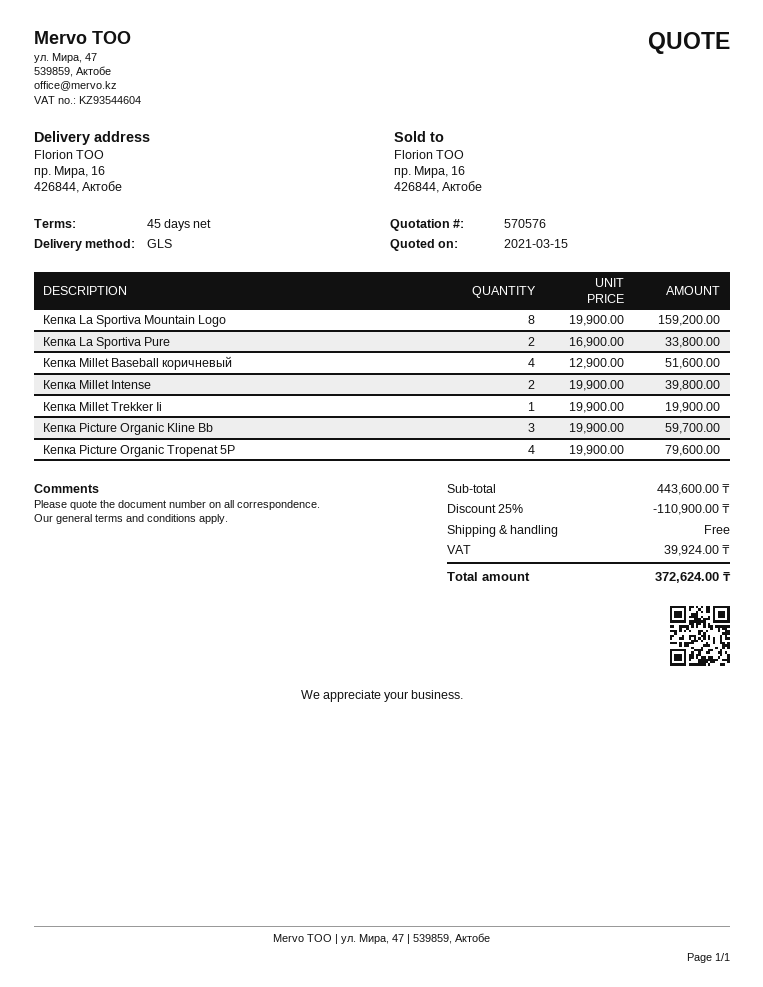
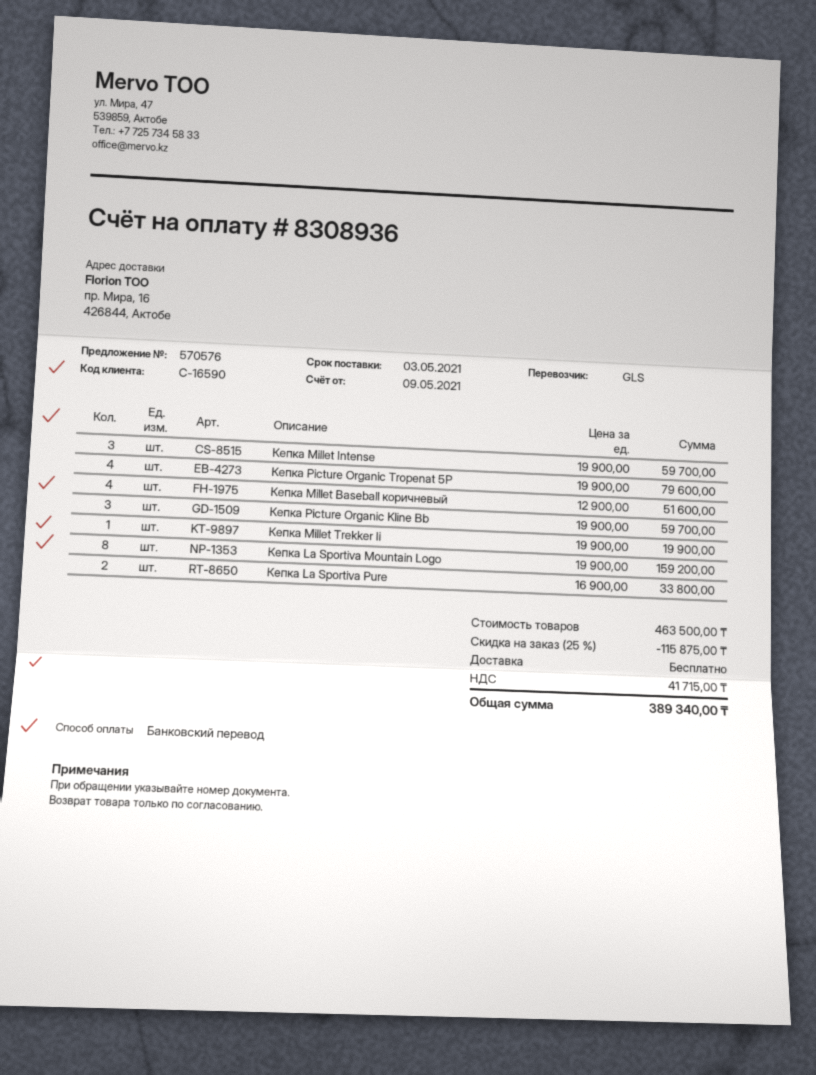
Кепка Millet Intense: 2 x 19900.00 = 39800.00 -> 3 x 19900.00 = 59700.00
subtotal: 443600.00 -> 463500.00
discount: 25% = 110900.00 -> 25% = 115875.00
tax: 39924.00 -> 41715.00
total: 372624.00 -> 389340.00

